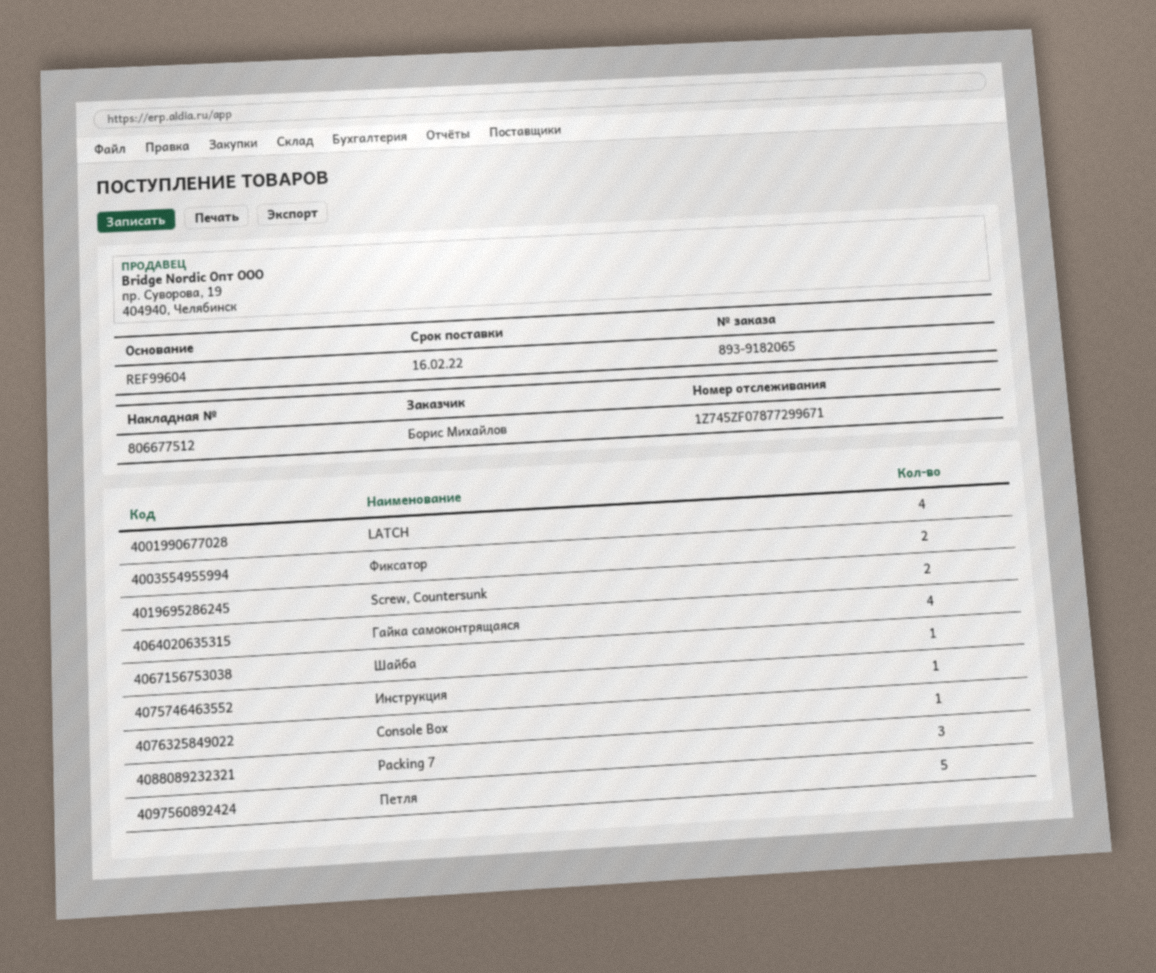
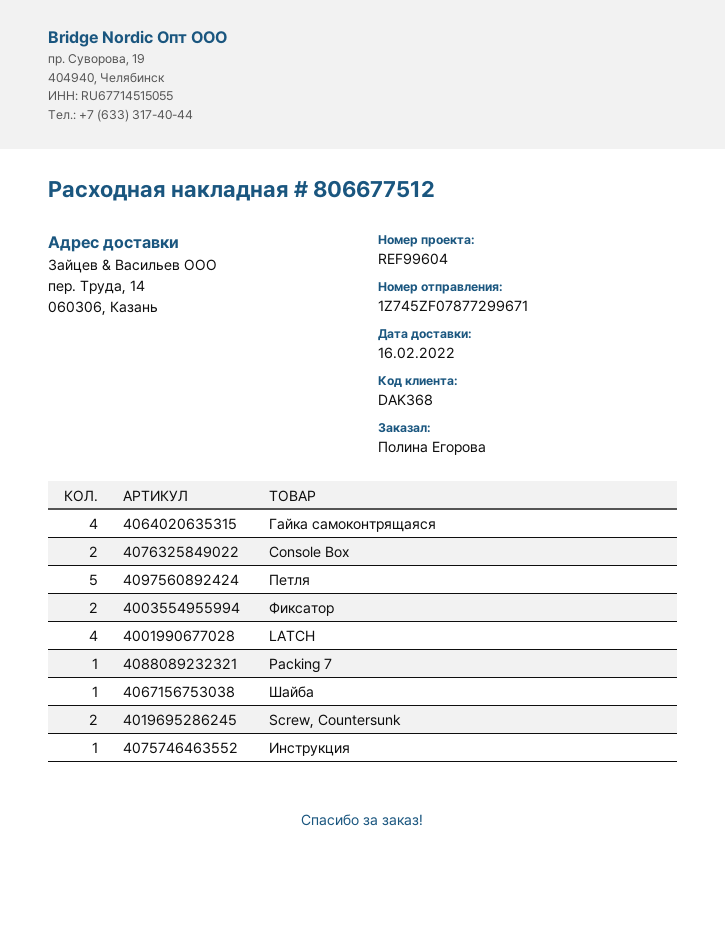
ordered by: Борис Михайлов -> Полина Егорова
Console Box: 1 -> 2
Packing 7: 3 -> 1

